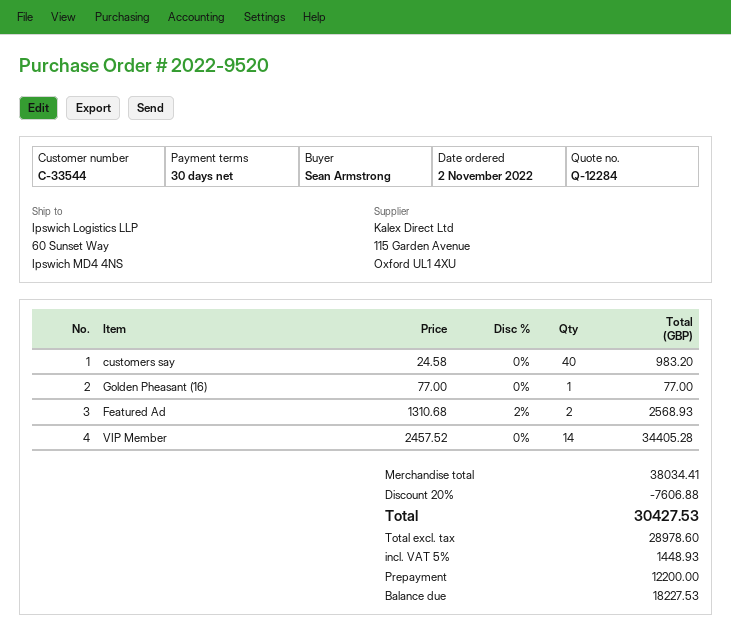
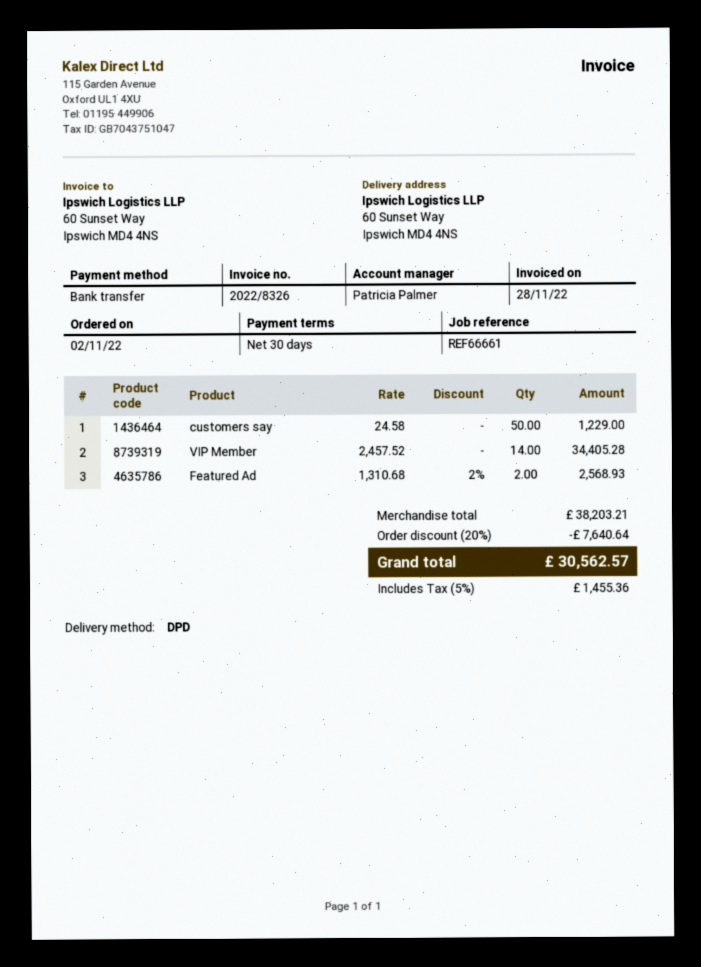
customers say: 40 x 24.58 = 983.20 -> 50 x 24.58 = 1229.00
Golden Pheasant (16): 1 x 77.00 = 77.00 -> none
subtotal: 38034.41 -> 38203.21
discount: 20% = 7606.88 -> 20% = 7640.64
tax: 5% = 1448.93 -> 5% = 1455.36
total: 30427.53 -> 30562.57

